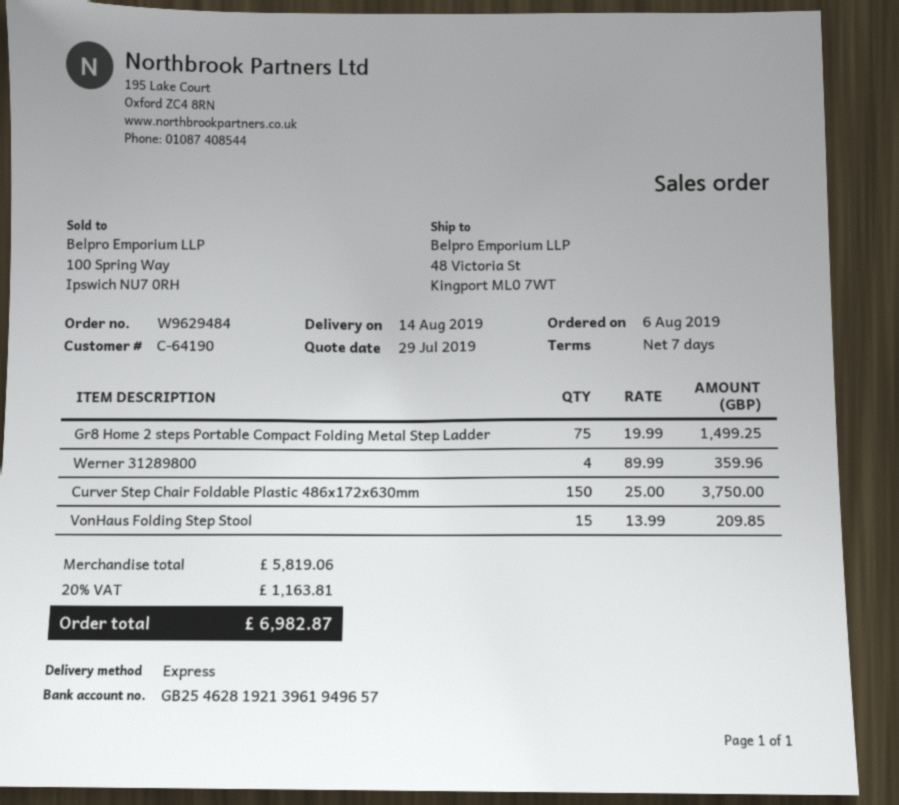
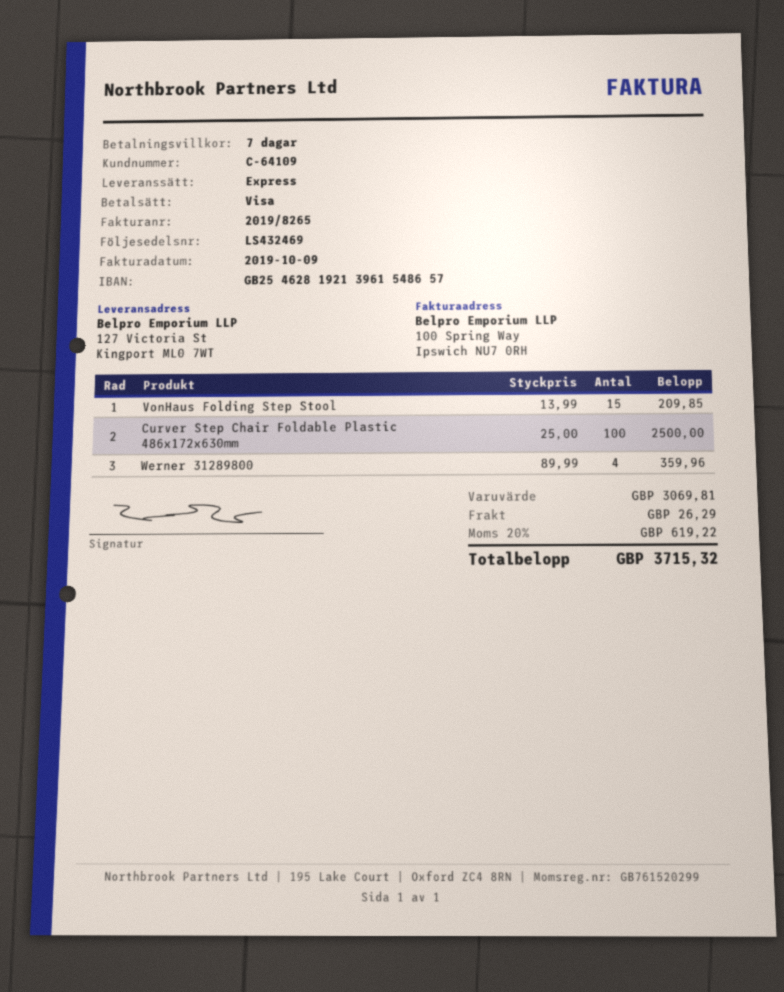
customer number: C-64190 -> C-64109
bank account: GB25462819213961949657 -> GB25462819213961548657
ship to: 48 Victoria St, Kingport ML0 7WT -> 127 Victoria St, Kingport ML0 7WT
Gr8 Home 2 steps Portable Compact Folding Metal Step Ladder: 75 x 19.99 = 1499.25 -> none
Curver Step Chair Foldable Plastic 486x172x630mm: 150 x 25.00 = 3750.00 -> 100 x 25.00 = 2500.00
subtotal: 5819.06 -> 3069.81
shipping: none -> 26.29
tax: 20% = 1163.81 -> 20% = 619.22
total: 6982.87 -> 3715.32

